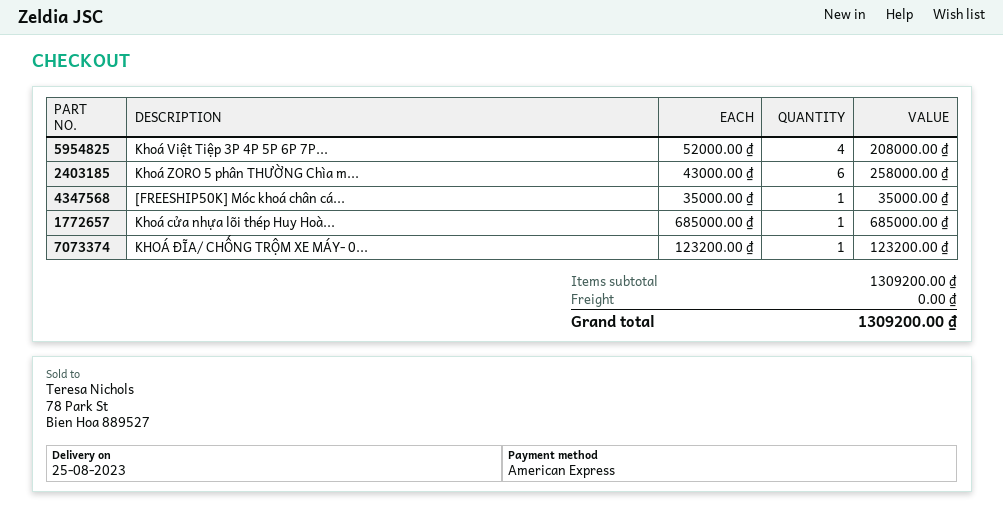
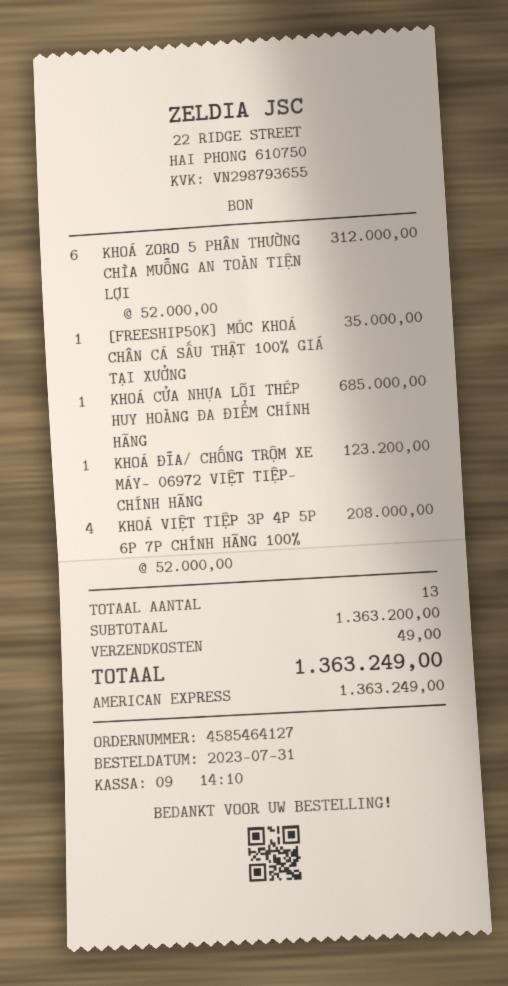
Khoá ZORO 5 phân THƯỜNG Chìa m...: 6 x 43000.00 = 258000.00 -> 6 x 52000.00 = 312000.00
subtotal: 1309200.00 -> 1363200.00
shipping: 0.00 -> 49.00
total: 1309200.00 -> 1363249.00

